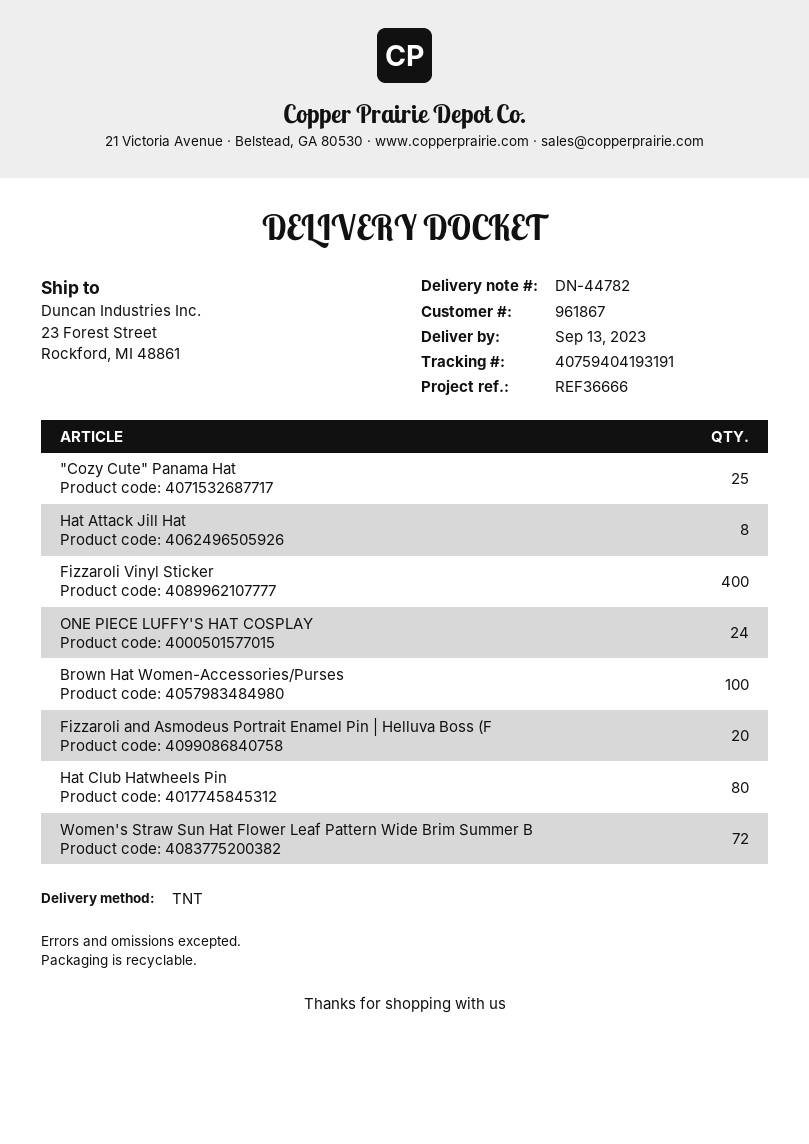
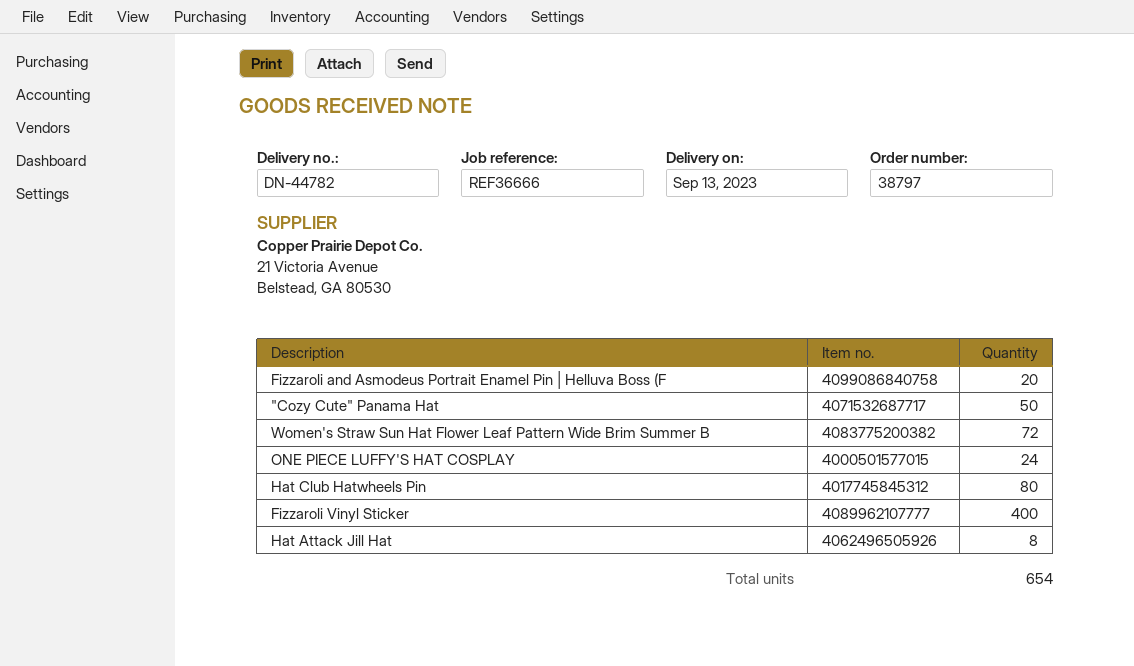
"Cozy Cute" Panama Hat: 25 -> 50
Brown Hat Women-Accessories/Purses: 100 -> none

